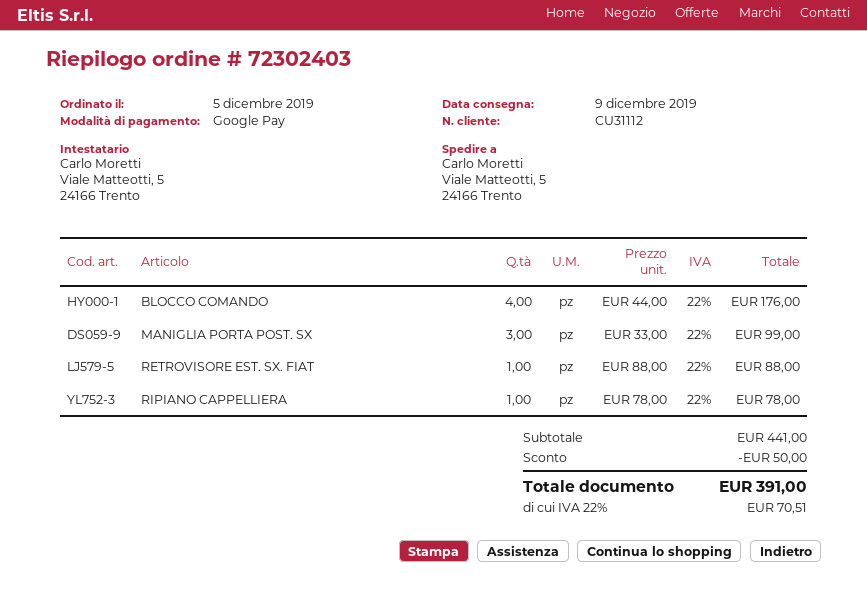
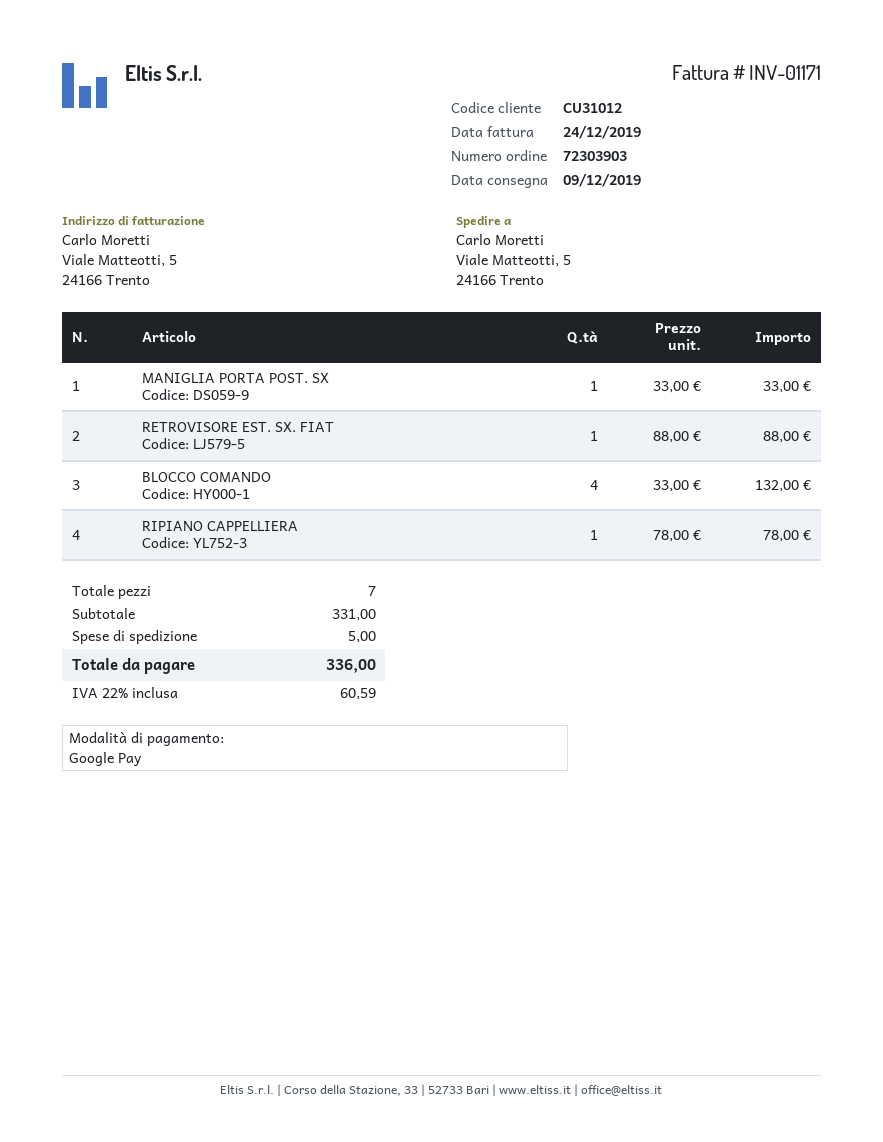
order number: 72302403 -> 72303903
customer number: CU31112 -> CU31012
BLOCCO COMANDO: 4 x 44.00 = 176.00 -> 4 x 33.00 = 132.00
MANIGLIA PORTA POST. SX: 3 x 33.00 = 99.00 -> 1 x 33.00 = 33.00
subtotal: 441.00 -> 331.00
discount: 50.00 -> none
shipping: none -> 5.00
tax: 22% = 70.51 -> 22% = 60.59
total: 391.00 -> 336.00

